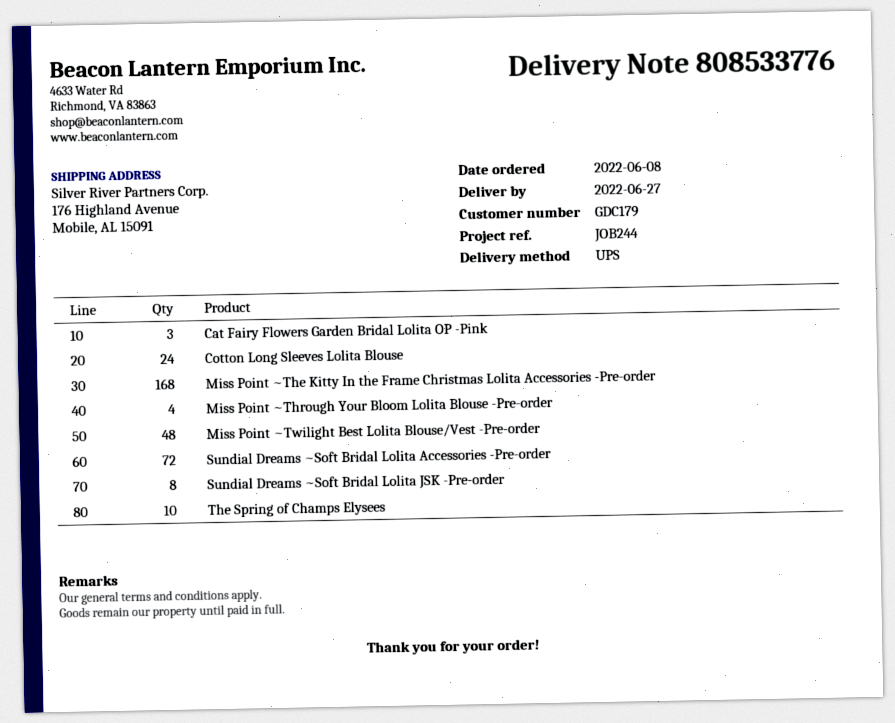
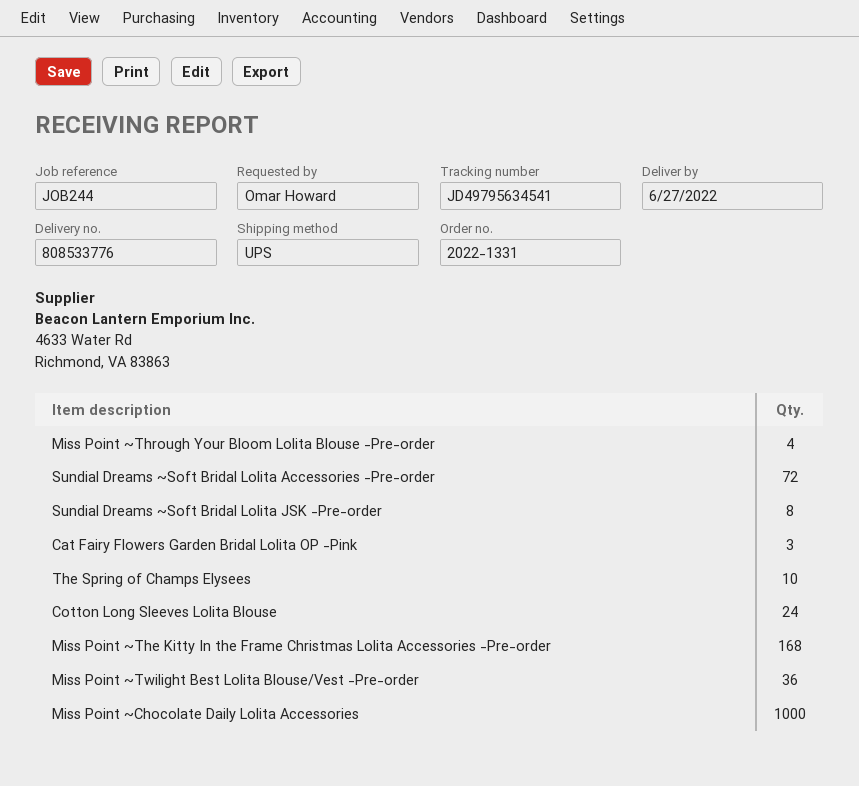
Miss Point ~Twilight Best Lolita Blouse/Vest -Pre-order: 48 -> 36
Miss Point ~Chocolate Daily Lolita Accessories: none -> 1000

